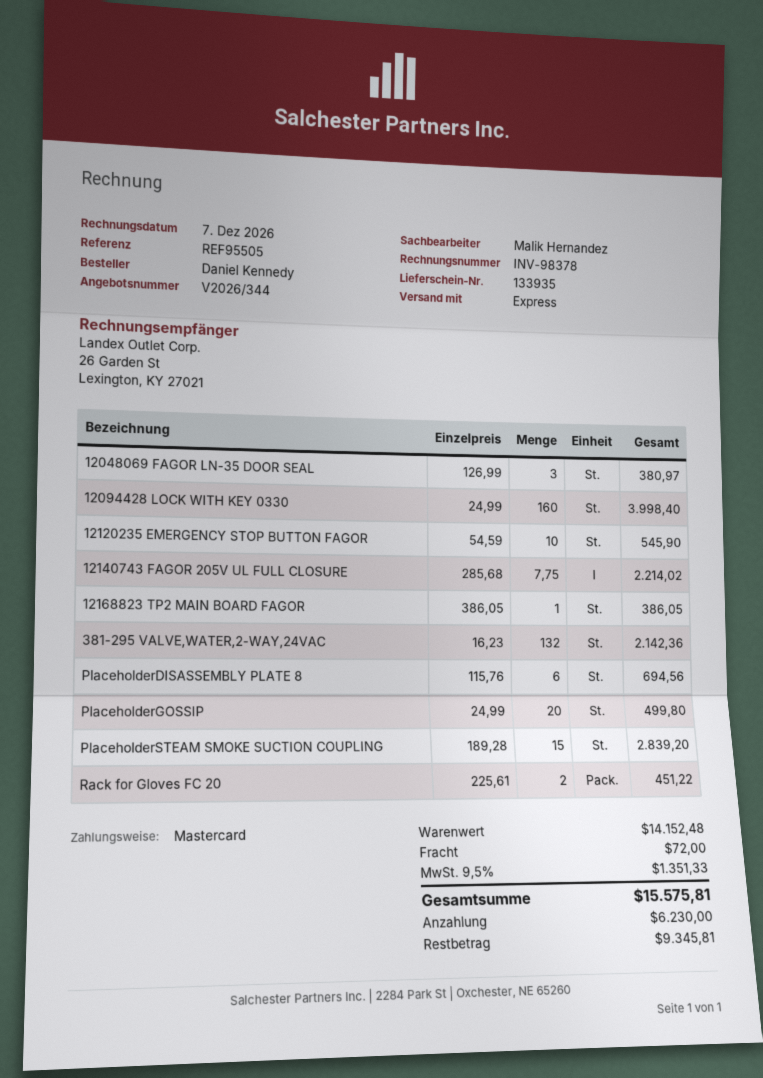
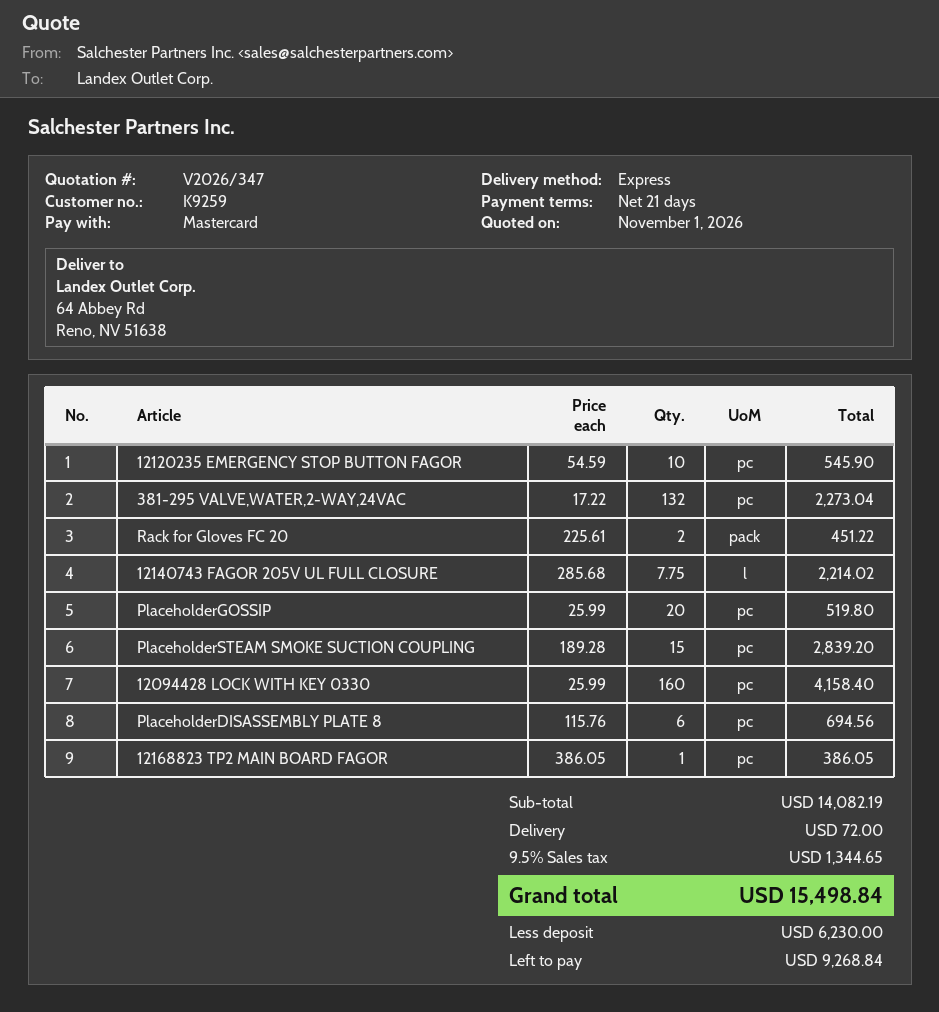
quote number: V2026/344 -> V2026/347
12048069 FAGOR LN-35 DOOR SEAL: 3 x 126.99 = 380.97 -> none
12094428 LOCK WITH KEY 0330: 160 x 24.99 = 3998.40 -> 160 x 25.99 = 4158.40
381-295 VALVE,WATER,2-WAY,24VAC: 132 x 16.23 = 2142.36 -> 132 x 17.22 = 2273.04
PlaceholderGOSSIP: 20 x 24.99 = 499.80 -> 20 x 25.99 = 519.80
subtotal: 14152.48 -> 14082.19
tax: 9.5% = 1351.33 -> 9.5% = 1344.65
total: 15575.81 -> 15498.84
balance: 9345.81 -> 9268.84

